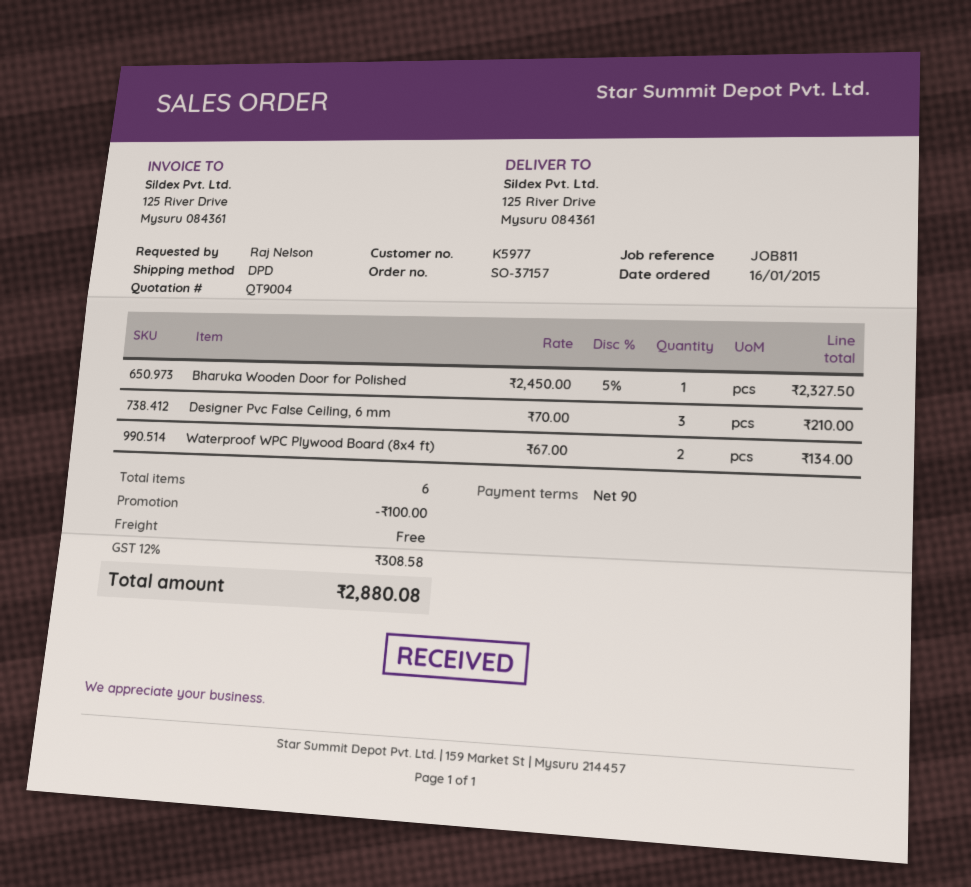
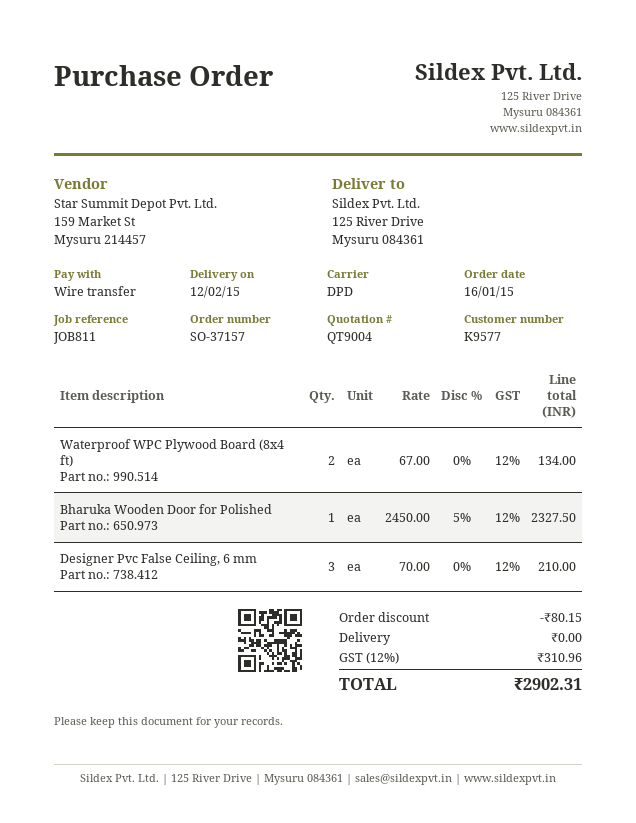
customer number: K5977 -> K9577
discount: 100.00 -> 80.15
tax: 12% = 308.58 -> 12% = 310.96
total: 2880.08 -> 2902.31

